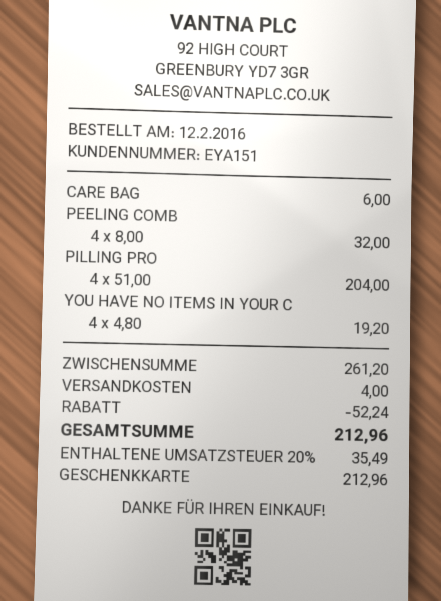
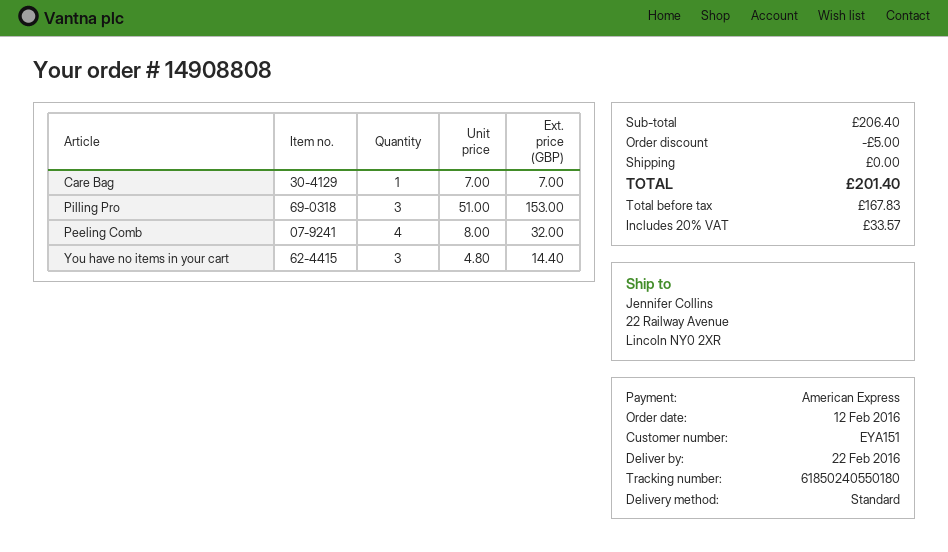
payment method: gift card -> American Express
CARE BAG: 1 x 6.00 = 6.00 -> 1 x 7.00 = 7.00
PILLING PRO: 4 x 51.00 = 204.00 -> 3 x 51.00 = 153.00
YOU HAVE NO ITEMS IN YOUR C: 4 x 4.80 = 19.20 -> 3 x 4.80 = 14.40
subtotal: 261.20 -> 206.40
discount: 52.24 -> 5.00
shipping: 4.00 -> 0.00
tax: 20% = 35.49 -> 20% = 33.57
total: 212.96 -> 201.40

